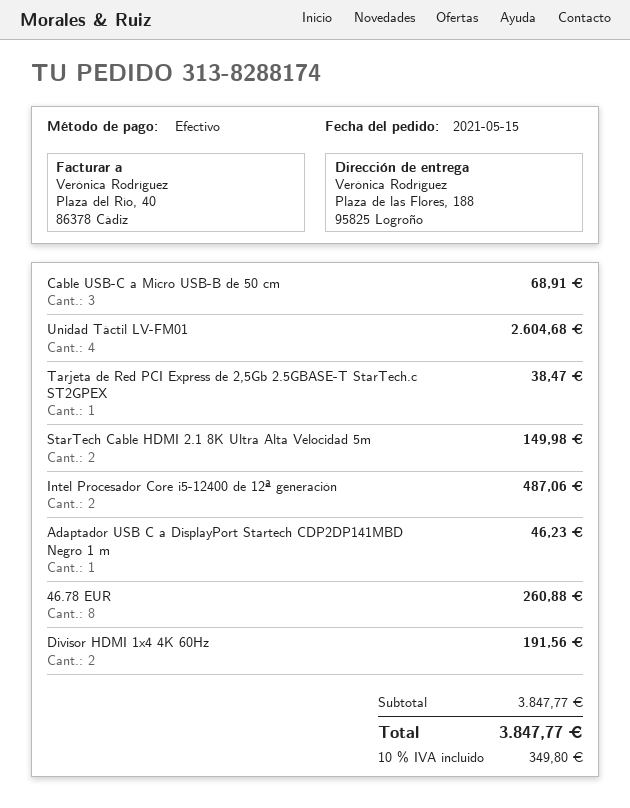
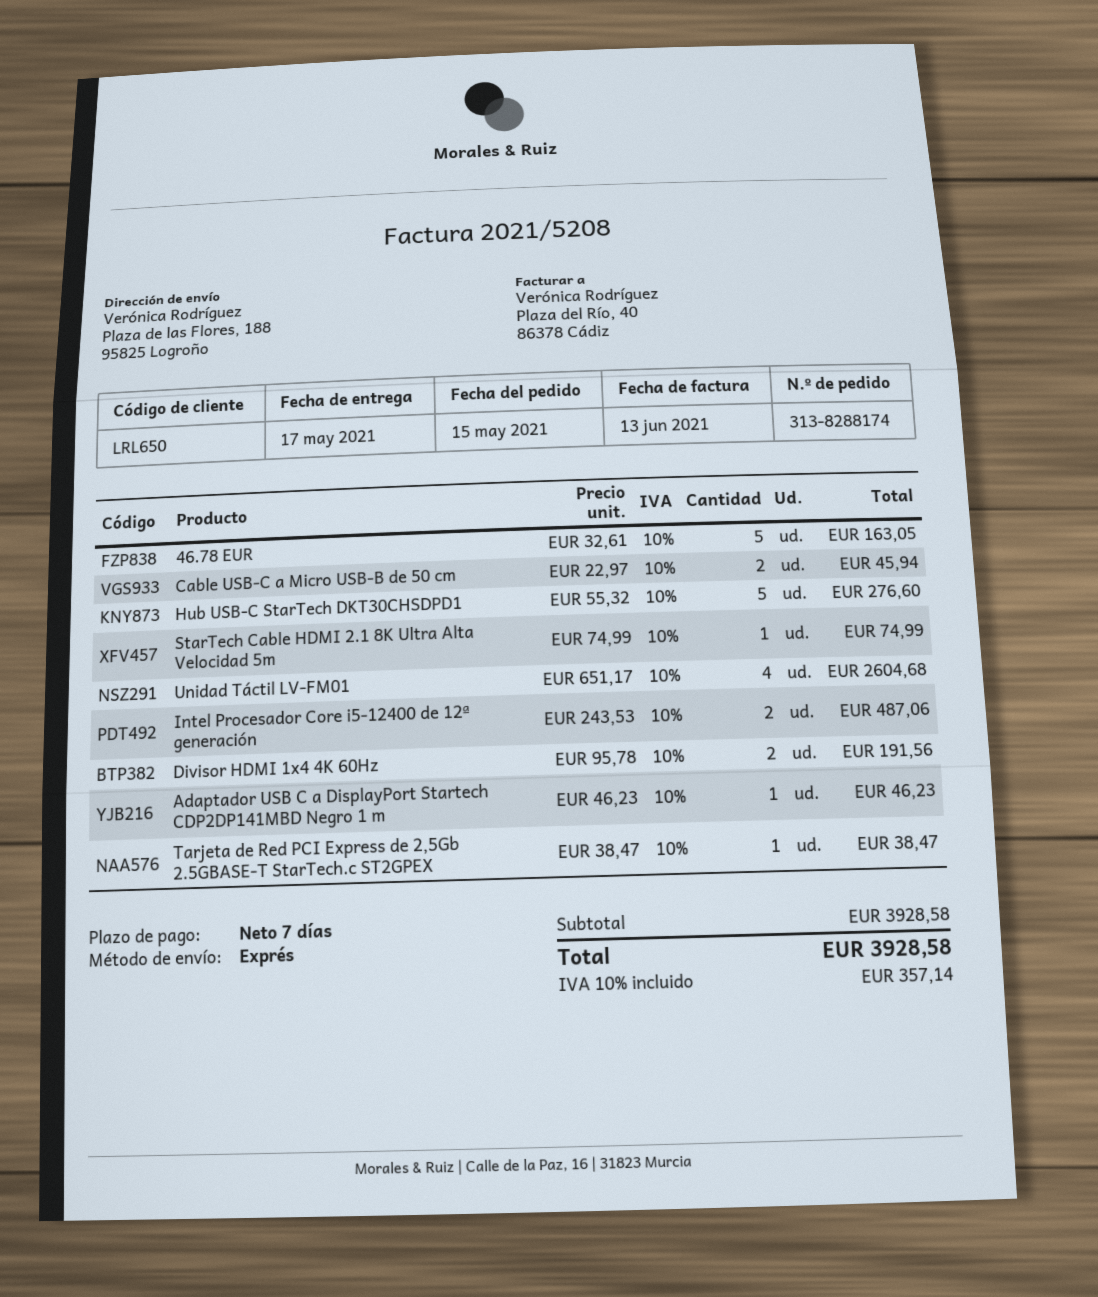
Cable USB-C a Micro USB-B de 50 cm: 3 for 68.91 -> 2 for 45.94
StarTech Cable HDMI 2.1 8K Ultra Alta Velocidad 5m: 2 for 149.98 -> 1 for 74.99
46.78 EUR: 8 for 260.88 -> 5 for 163.05
Hub USB-C StarTech DKT30CHSDPD1: none -> 5 for 276.60
subtotal: 3847.77 -> 3928.58
tax: 10% = 349.80 -> 10% = 357.14
total: 3847.77 -> 3928.58

